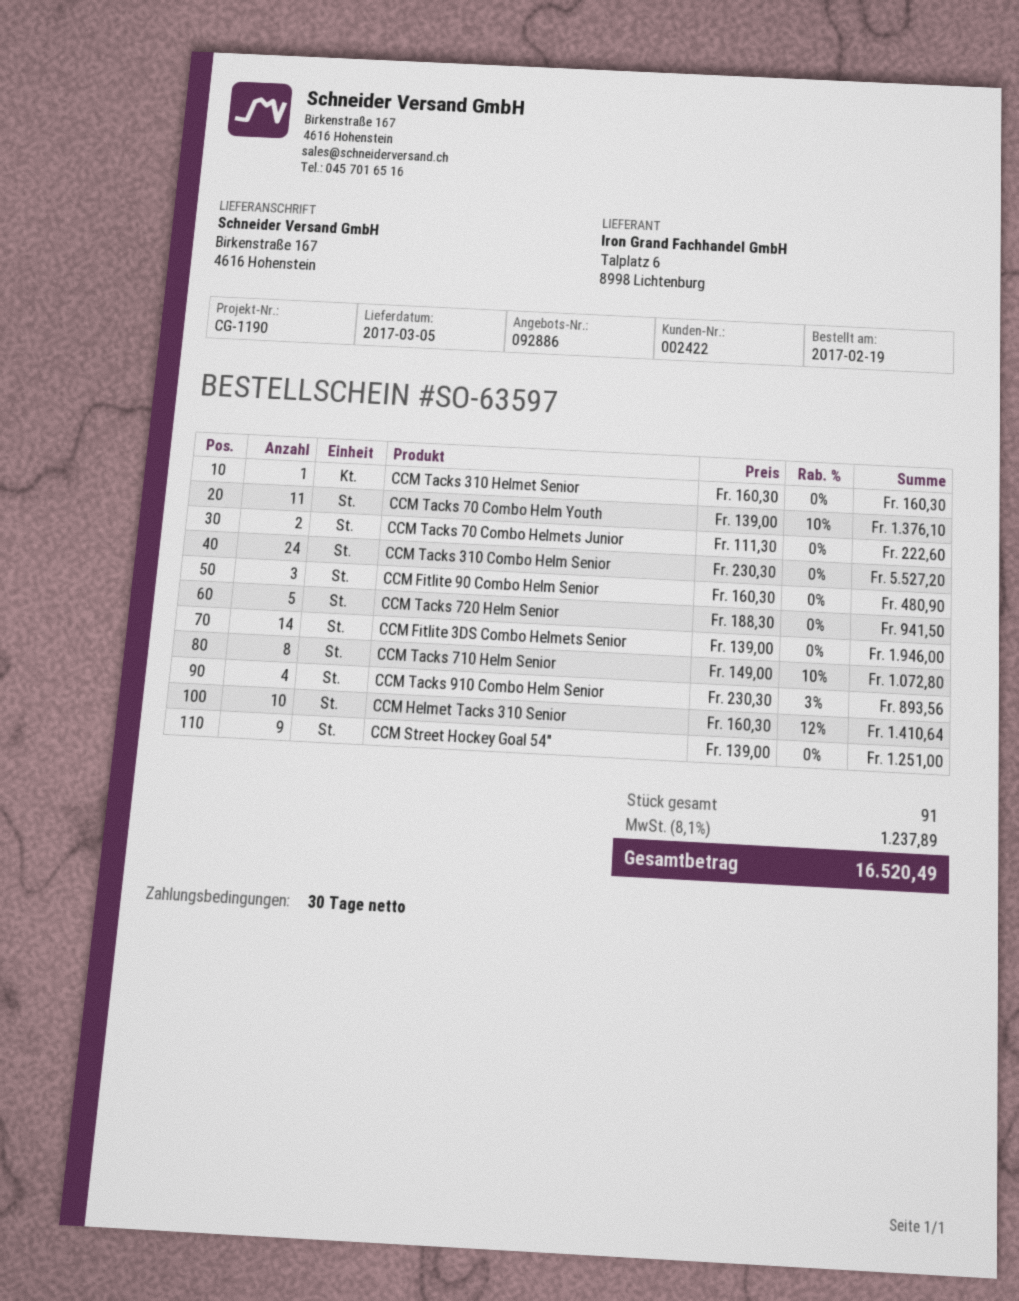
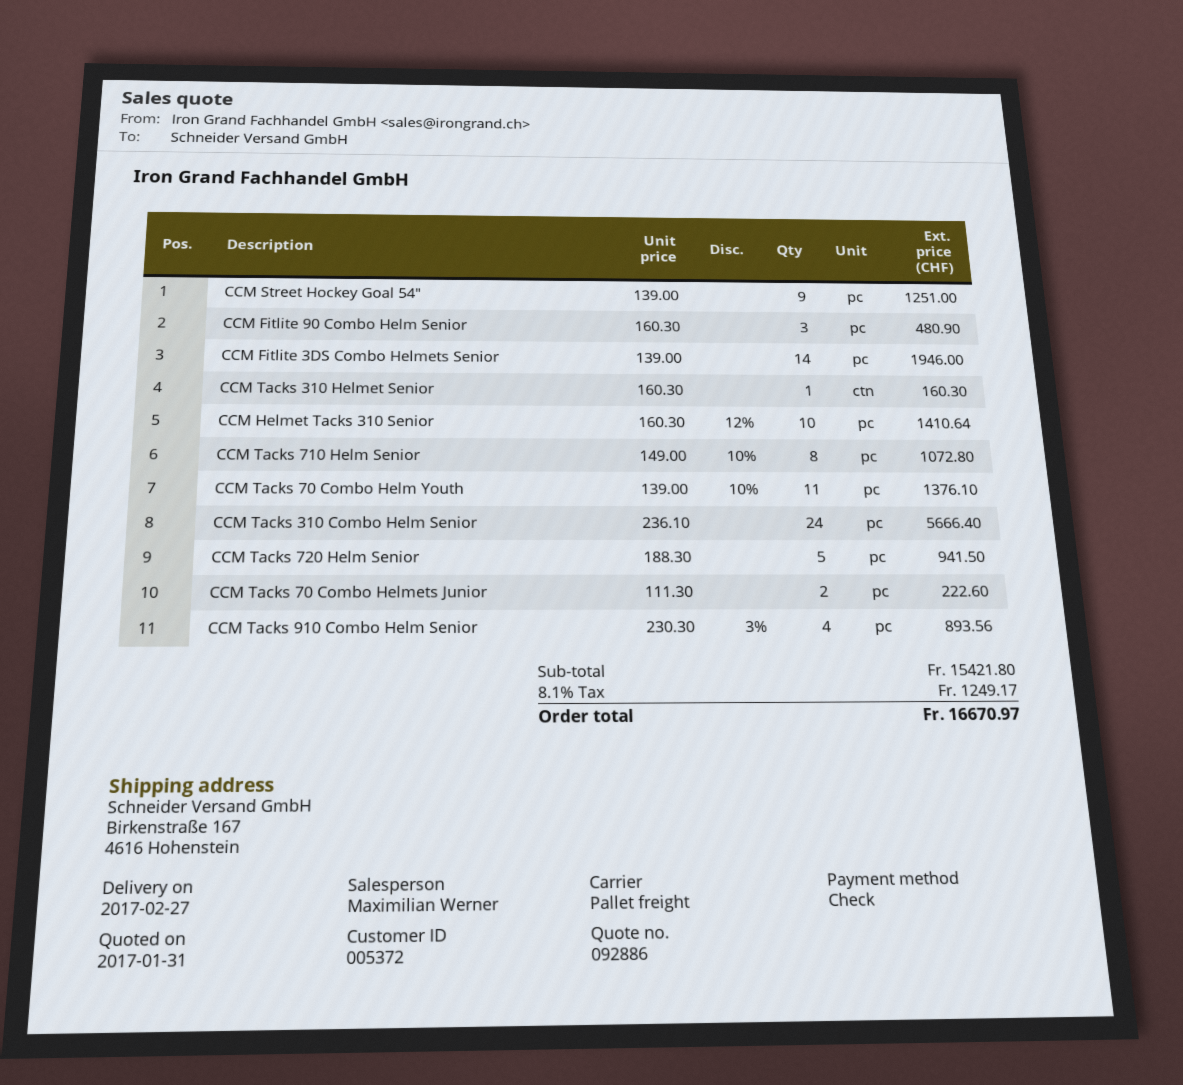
delivery date: 2017-03-05 -> 2017-02-27
customer number: 002422 -> 005372
CCM Tacks 310 Combo Helm Senior: 24 x 230.30 = 5527.20 -> 24 x 236.10 = 5666.40
tax: 8.1% = 1237.89 -> 8.1% = 1249.17
total: 16520.49 -> 16670.97

